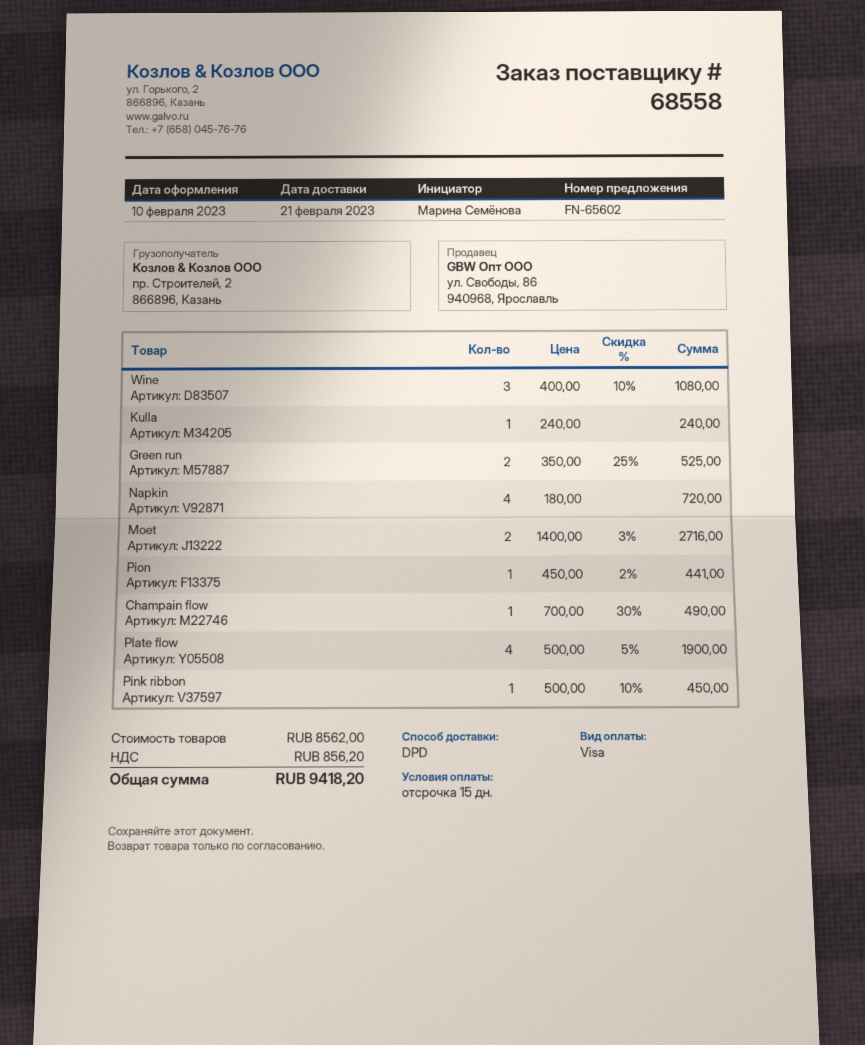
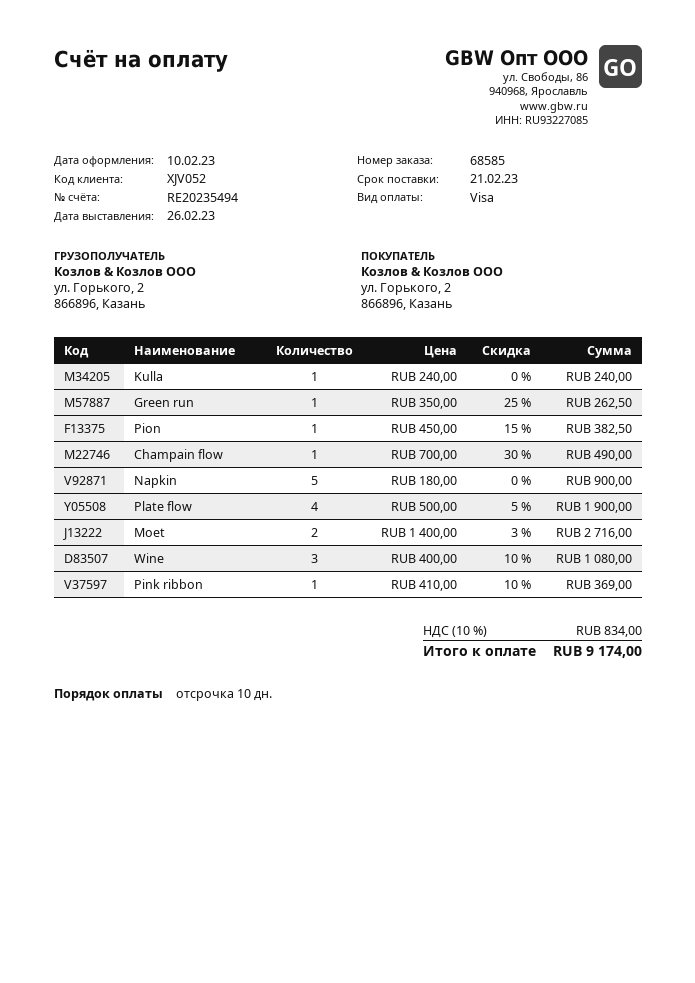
order number: 68558 -> 68585
payment terms: 15 days -> 10 days
ship to: пр. Строителей, 2, 866896, Казань -> ул. Горького, 2, 866896, Казань
Green run: 2 x 350.00 - 25% = 525.00 -> 1 x 350.00 - 25% = 262.50
Napkin: 4 x 180.00 = 720.00 -> 5 x 180.00 = 900.00
Pion: 1 x 450.00 - 2% = 441.00 -> 1 x 450.00 - 15% = 382.50
Pink ribbon: 1 x 500.00 - 10% = 450.00 -> 1 x 410.00 - 10% = 369.00
tax: 856.20 -> 834.00
total: 9418.20 -> 9174.00

